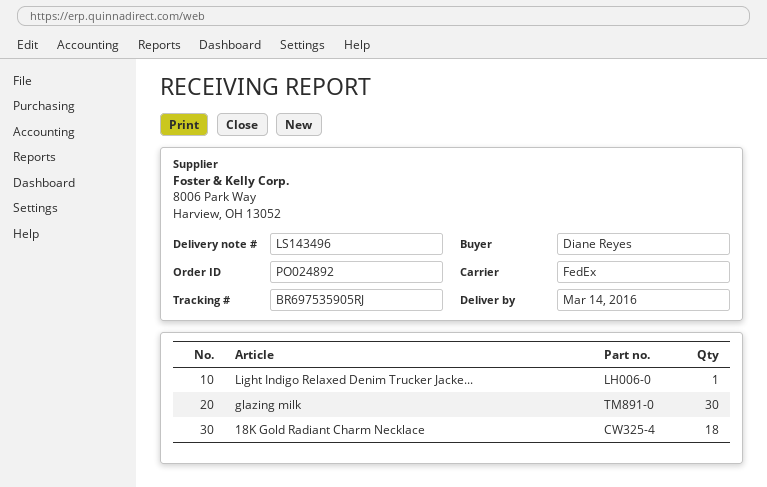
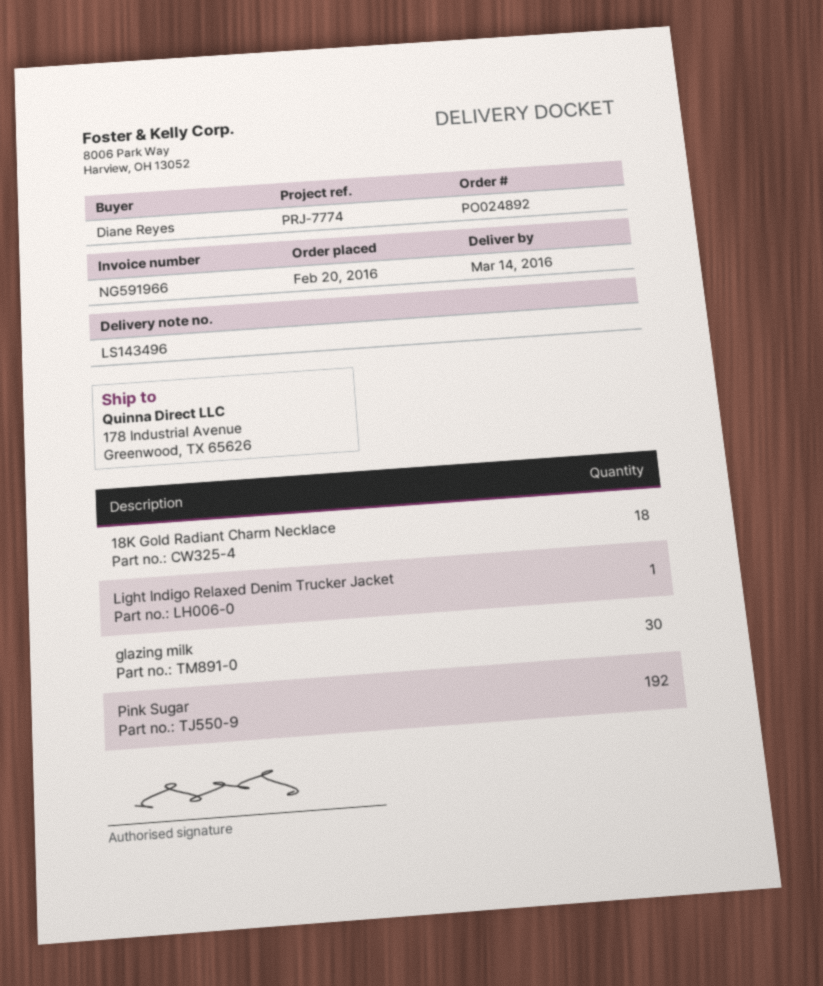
Pink Sugar: none -> 192

